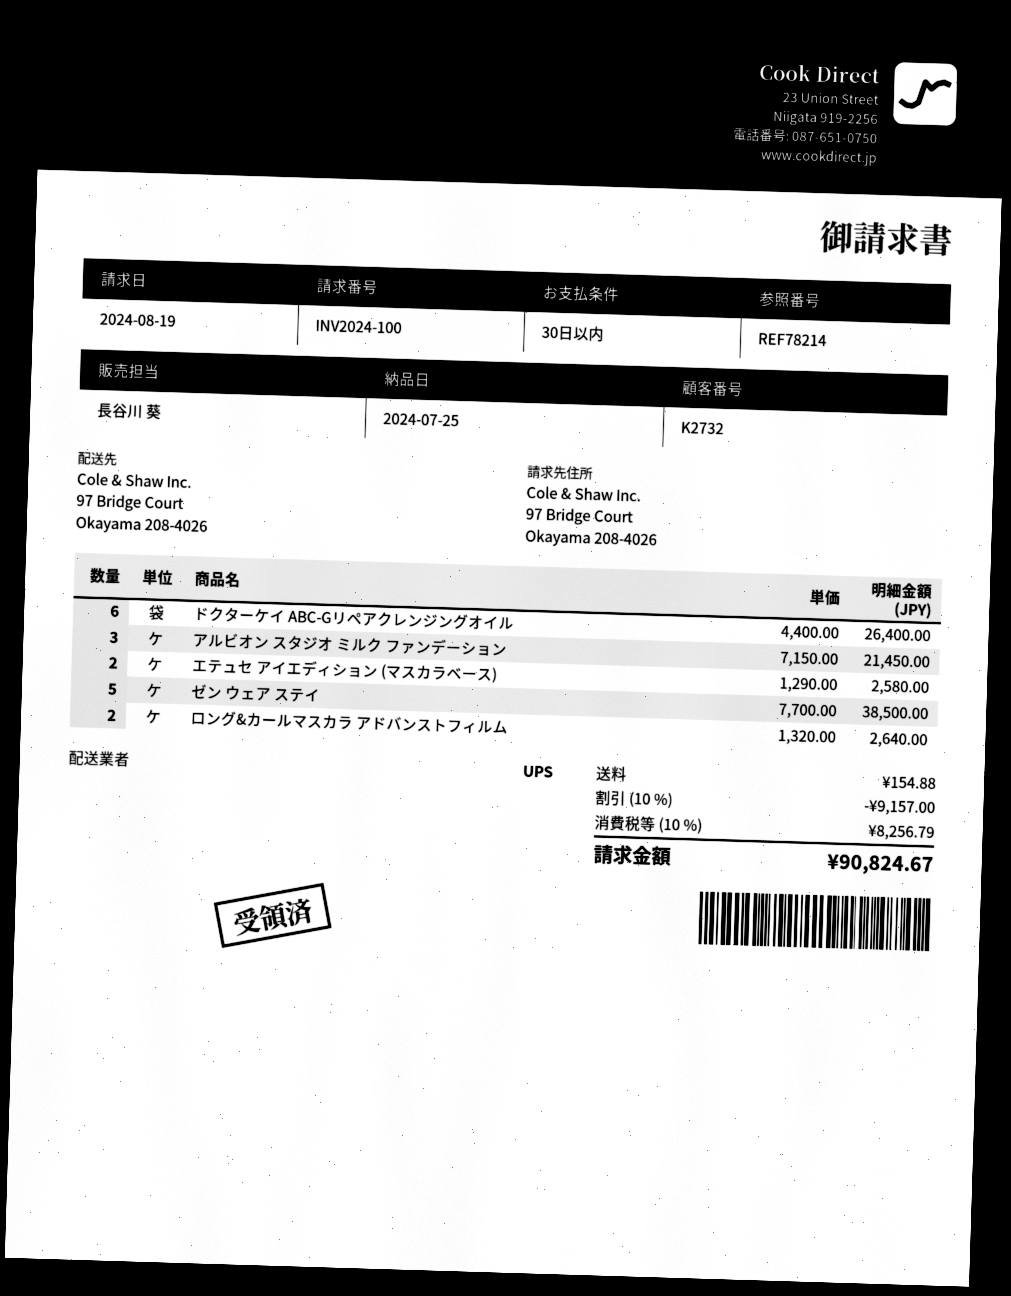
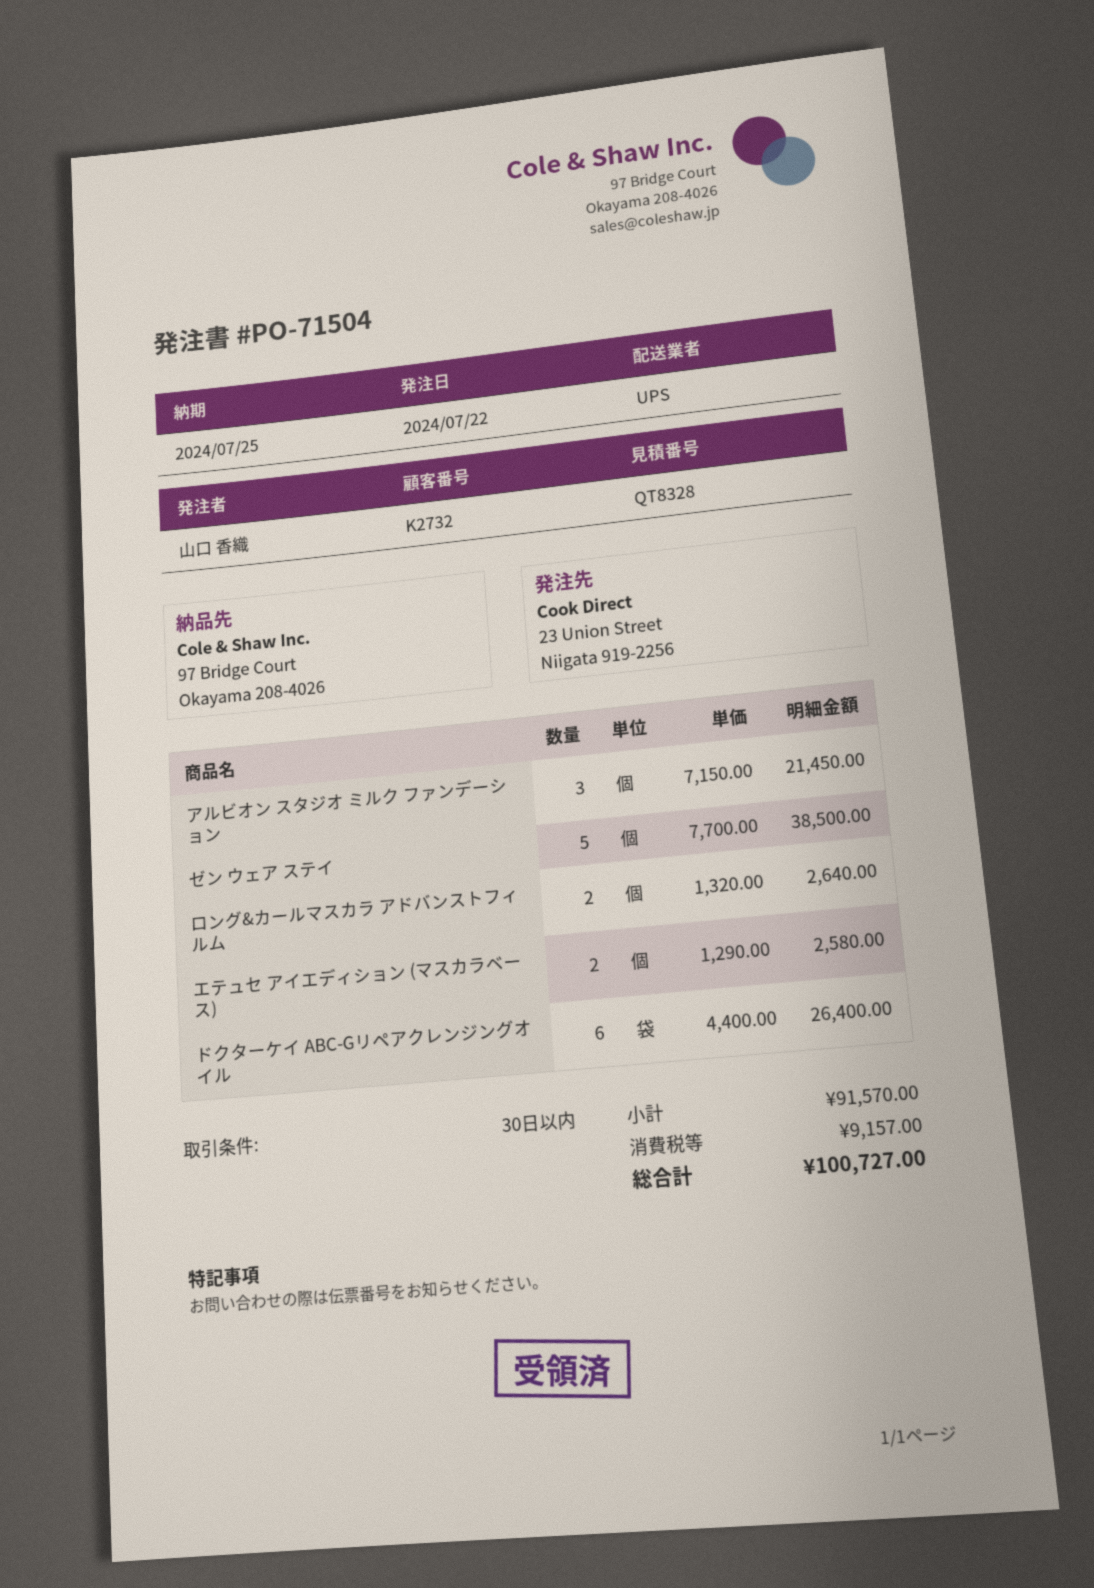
discount: 10% = 9157.00 -> none
shipping: 154.88 -> none
tax: 8256.79 -> 9157.00
total: 90824.67 -> 100727.00

